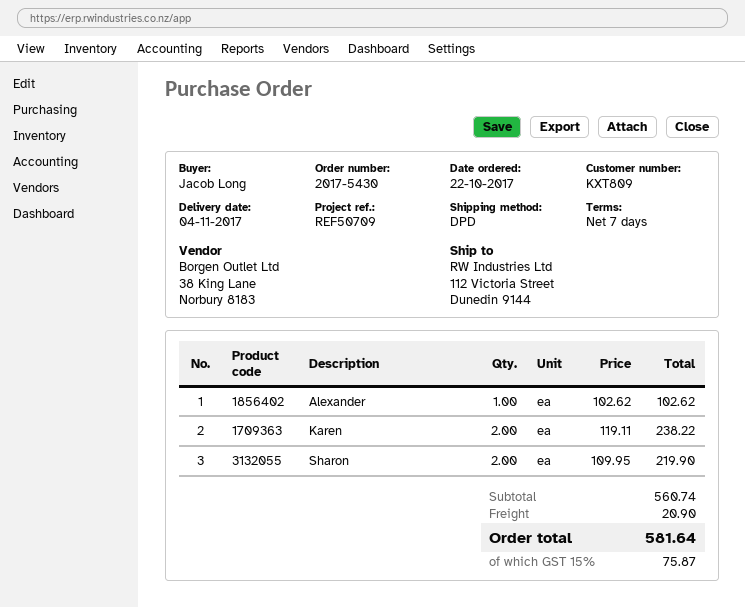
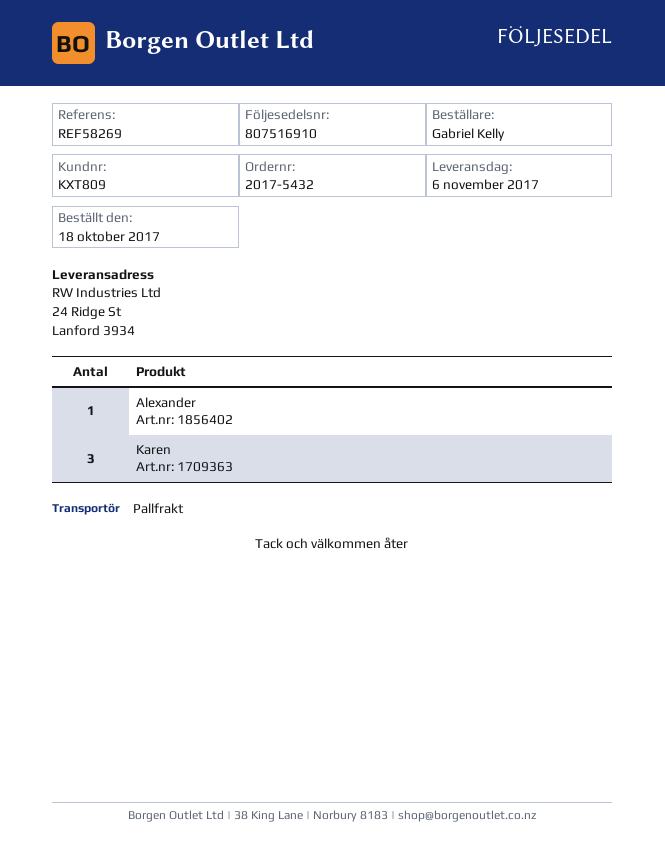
order number: 2017-5430 -> 2017-5432
order date: 2017-10-22 -> 2017-10-18
delivery date: 2017-11-04 -> 2017-11-06
reference: REF50709 -> REF58269
ordered by: Jacob Long -> Gabriel Kelly
shipping method: DPD -> pallet freight
ship to: 112 Victoria Street, Dunedin 9144 -> 24 Ridge St, Lanford 3934
Karen: 2 -> 3
Sharon: 2 -> none

